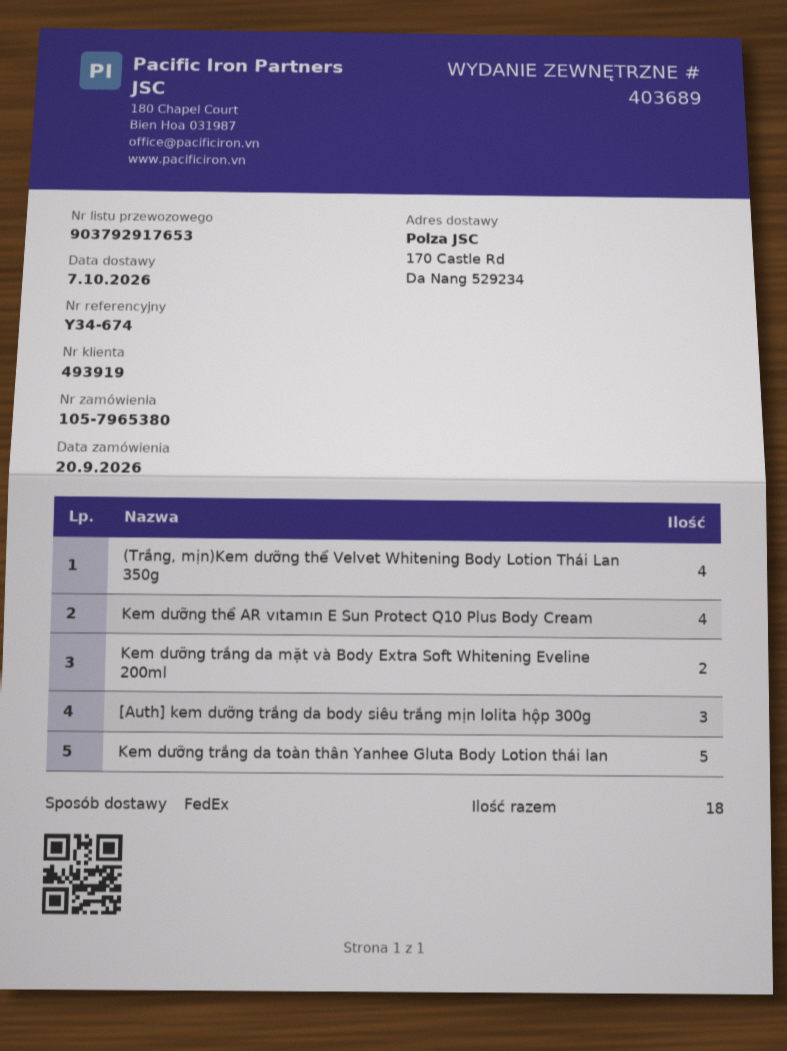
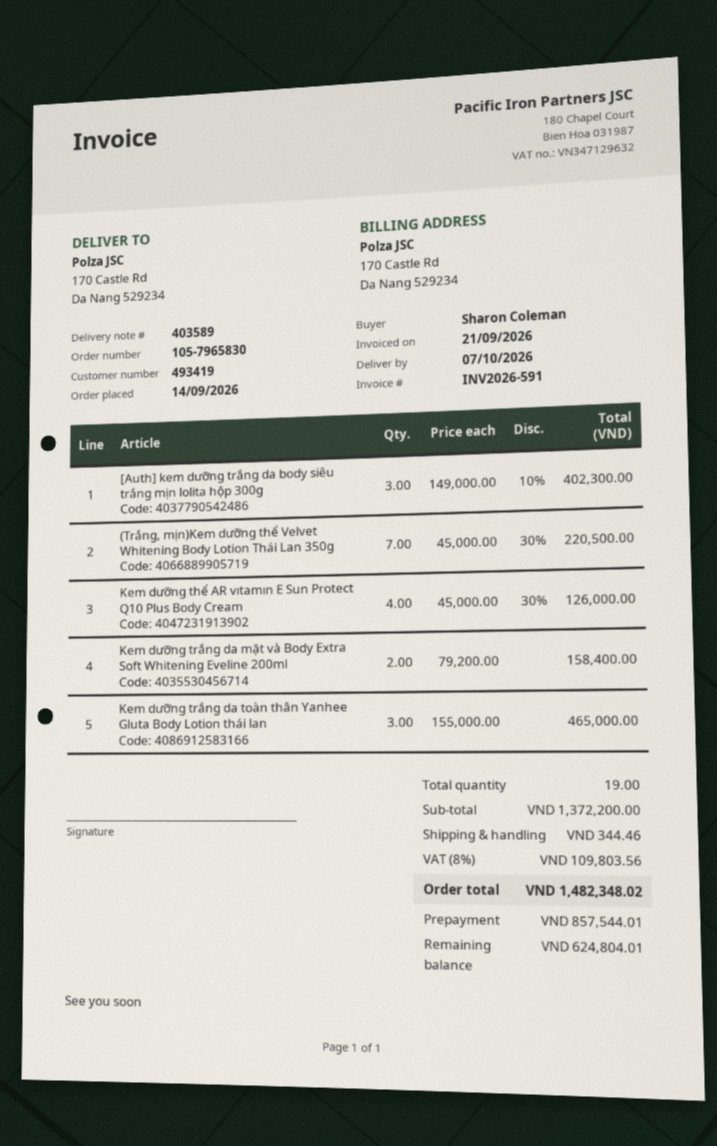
order number: 105-7965380 -> 105-7965830
order date: 2026-09-20 -> 2026-09-14
delivery note number: 403689 -> 403589
customer number: 493919 -> 493419
(Trắng, mịn)Kem dưỡng thể Velvet Whitening Body Lotion Thái Lan 350g: 4 -> 7
Kem dưỡng trắng da toàn thân Yanhee Gluta Body Lotion thái lan: 5 -> 3
total quantity: 18 -> 19

